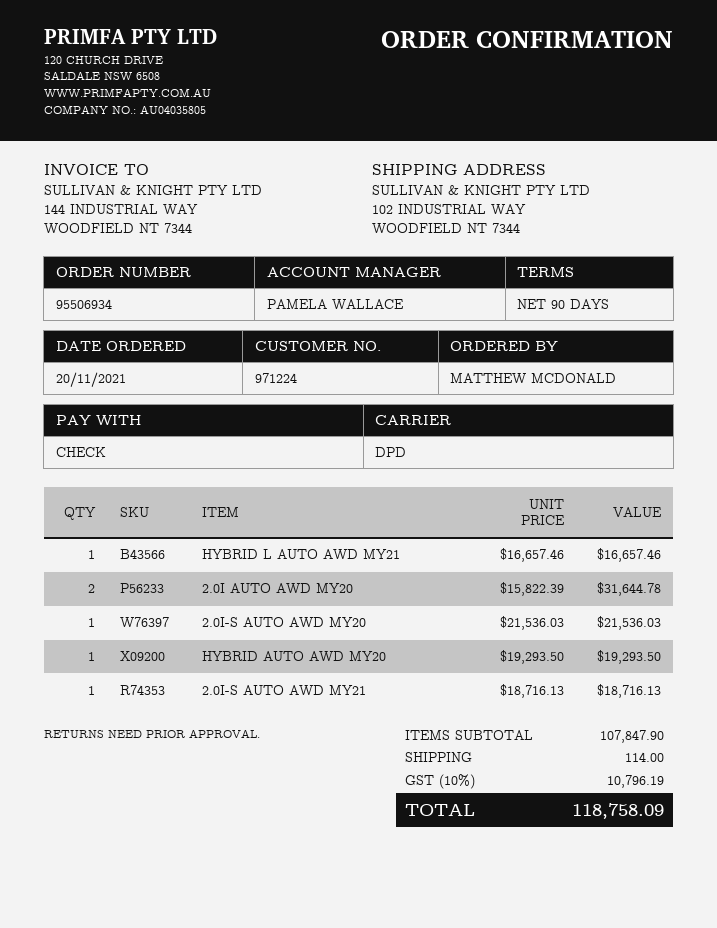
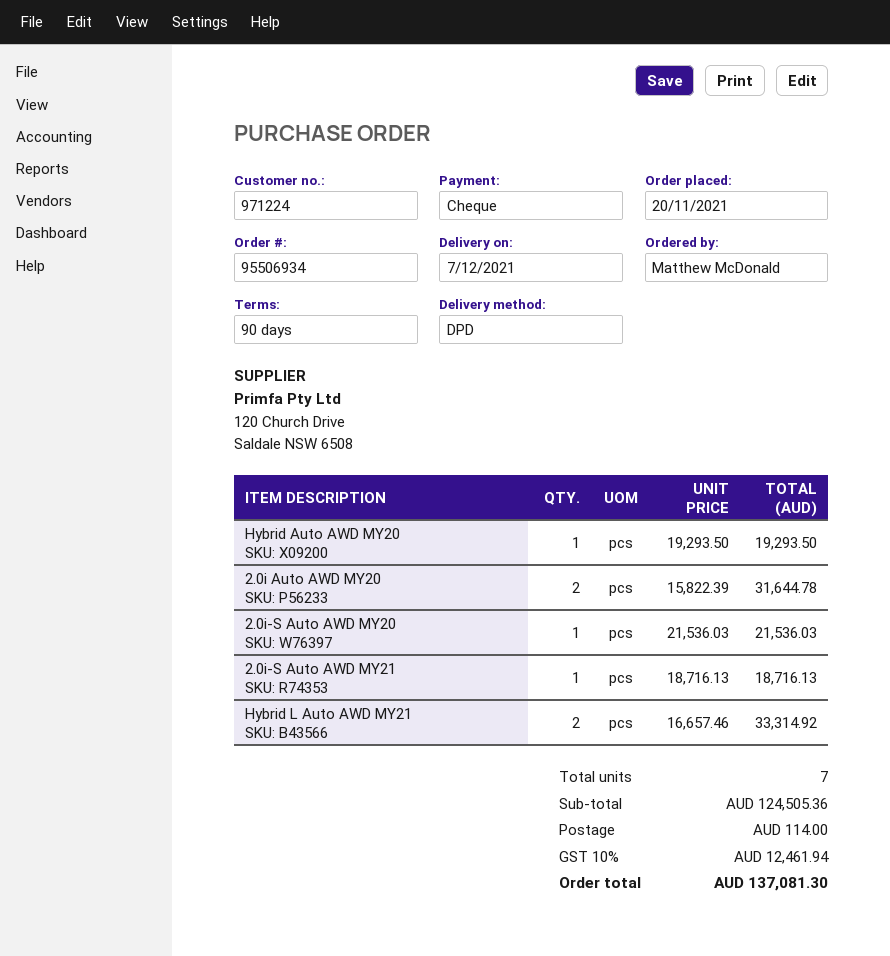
HYBRID L AUTO AWD MY21: 1 x 16657.46 = 16657.46 -> 2 x 16657.46 = 33314.92
subtotal: 107847.90 -> 124505.36
tax: 10% = 10796.19 -> 10% = 12461.94
total: 118758.09 -> 137081.30

